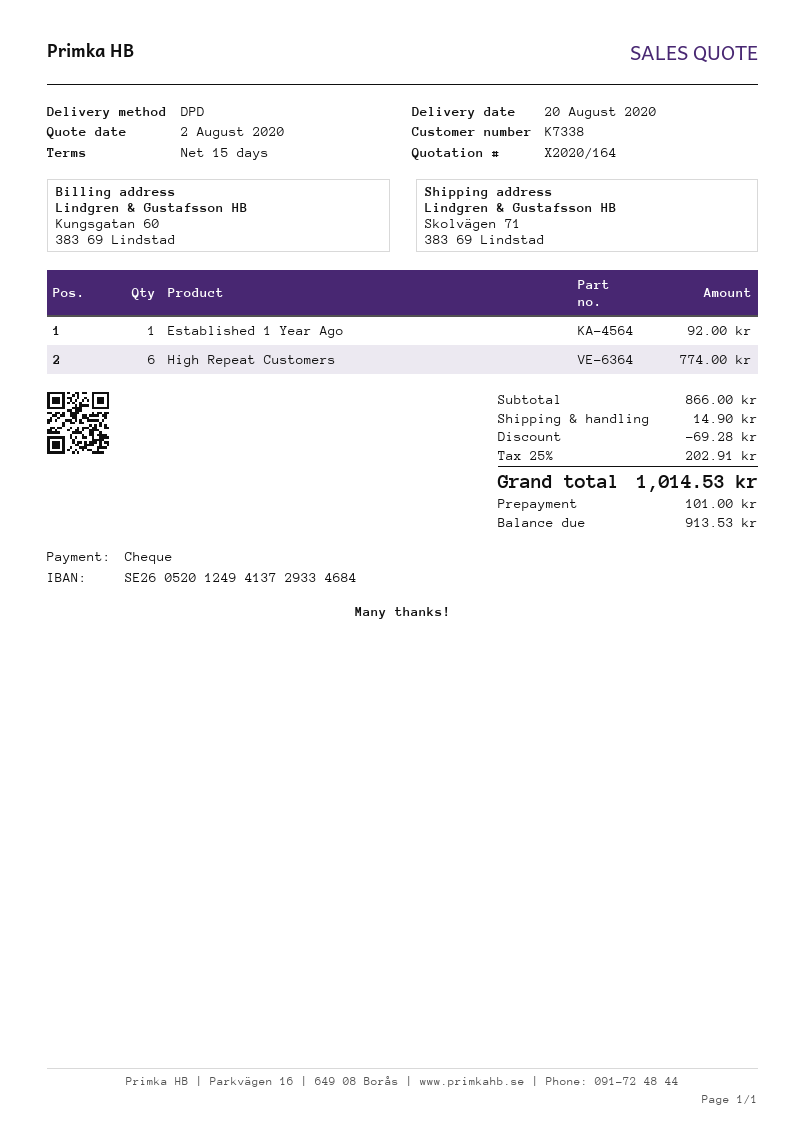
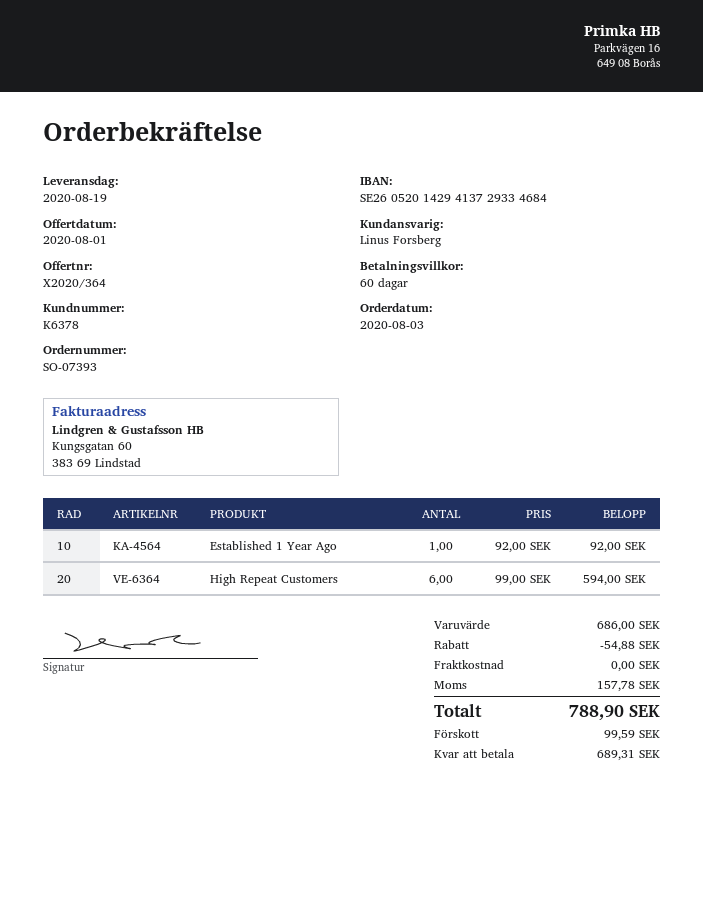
quote number: X2020/164 -> X2020/364
quote date: 2020-08-02 -> 2020-08-01
delivery date: 2020-08-20 -> 2020-08-19
payment terms: 15 days -> 60 days
customer number: K7338 -> K6378
bank account: SE2605201249413729334684 -> SE2605201429413729334684
High Repeat Customers: 6 for 774.00 -> 6 for 594.00
subtotal: 866.00 -> 686.00
discount: 69.28 -> 54.88
shipping: 14.90 -> 0.00
tax: 202.91 -> 157.78
total: 1014.53 -> 788.90
deposit: 101.00 -> 99.59
balance: 913.53 -> 689.31

